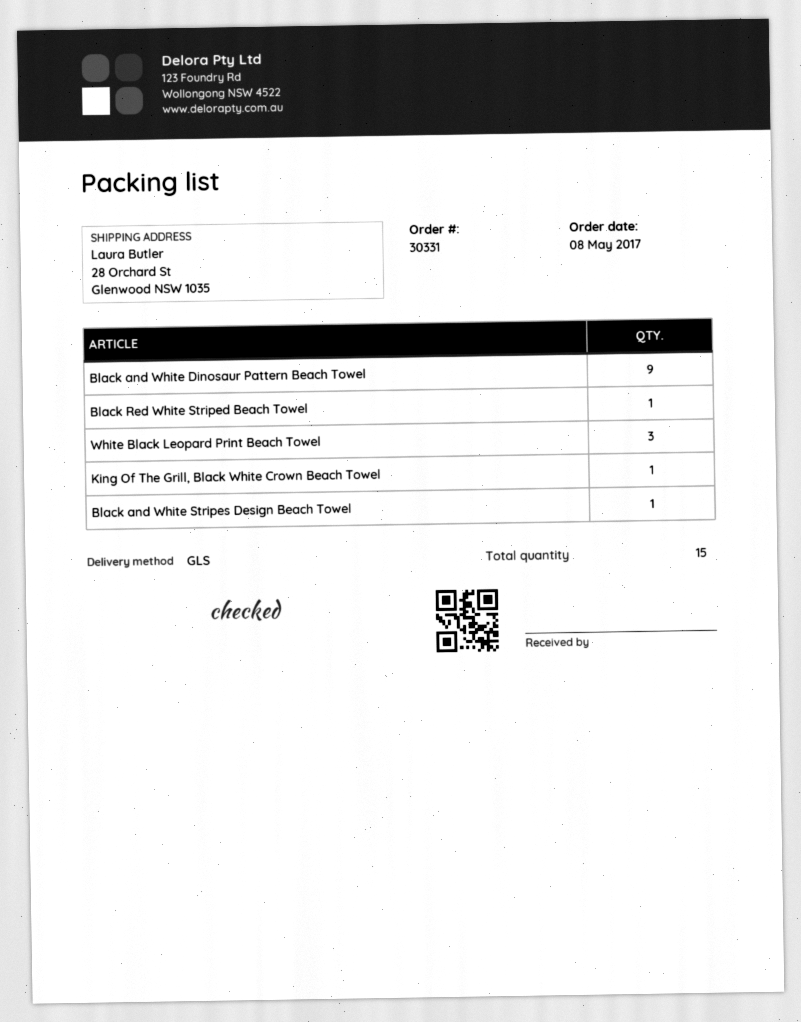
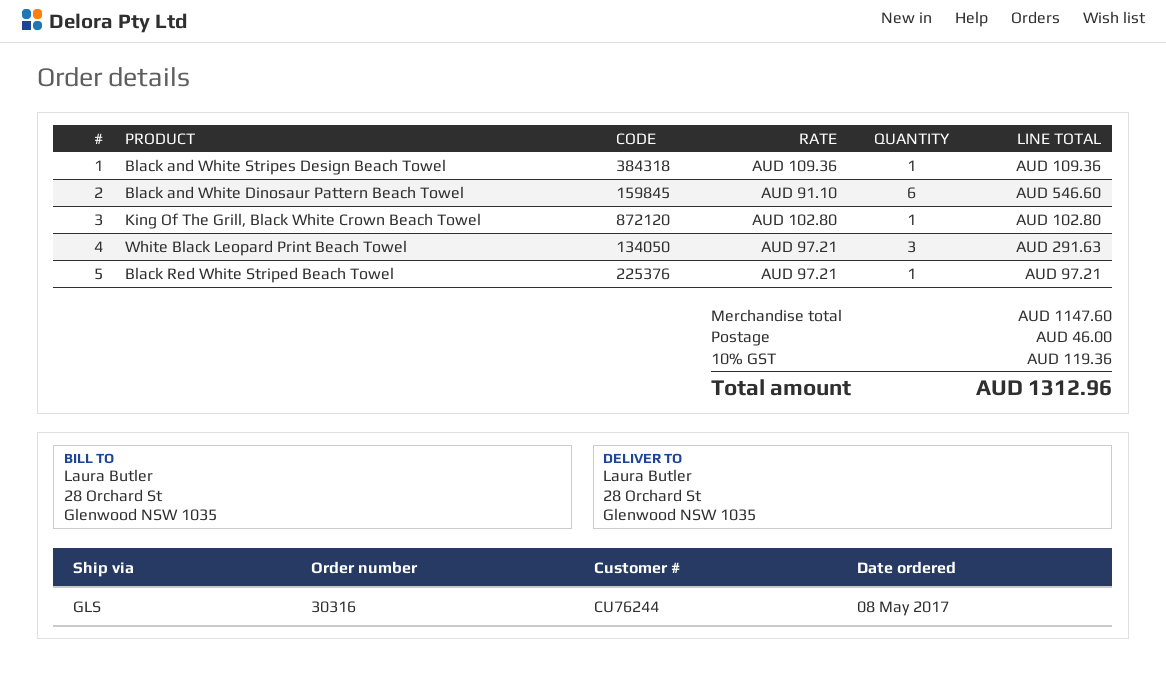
order number: 30331 -> 30316
Black and White Dinosaur Pattern Beach Towel: 9 -> 6

